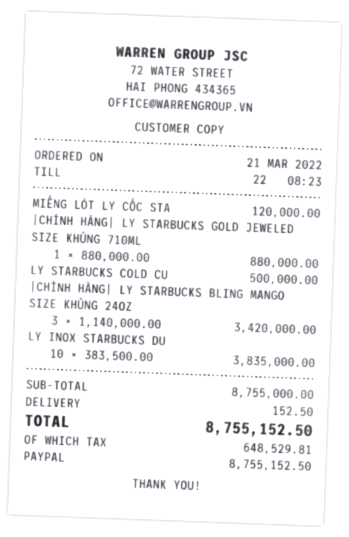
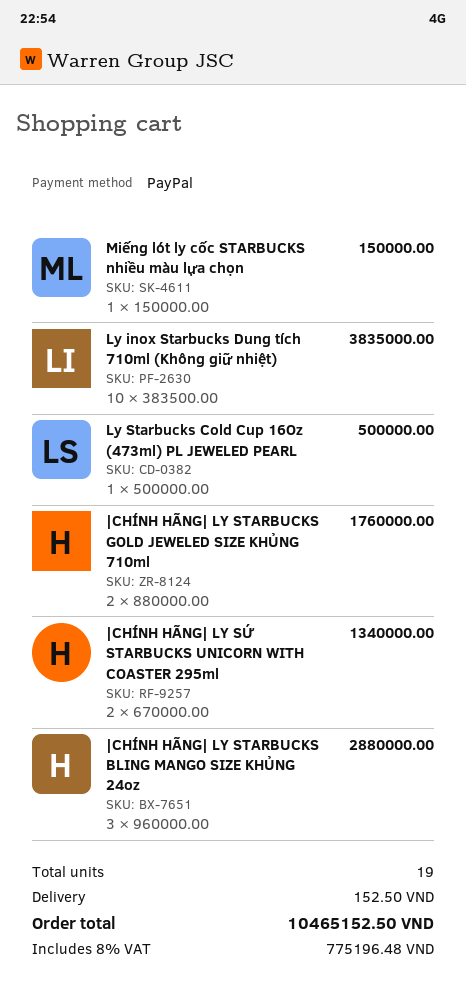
MIẾNG LÓT LY CỐC STA: 1 x 120000.00 = 120000.00 -> 1 x 150000.00 = 150000.00
|CHÍNH HÃNG| LY STARBUCKS GOLD JEWELED SIZE KHỦNG 710ML: 1 x 880000.00 = 880000.00 -> 2 x 880000.00 = 1760000.00
|CHÍNH HÃNG| LY STARBUCKS BLING MANGO SIZE KHỦNG 24OZ: 3 x 1140000.00 = 3420000.00 -> 3 x 960000.00 = 2880000.00
|CHÍNH HÃNG| LY SỨ STARBUCKS UNICORN WITH COASTER 295ml: none -> 2 x 670000.00 = 1340000.00
tax: 648529.81 -> 775196.48
total: 8755152.50 -> 10465152.50

